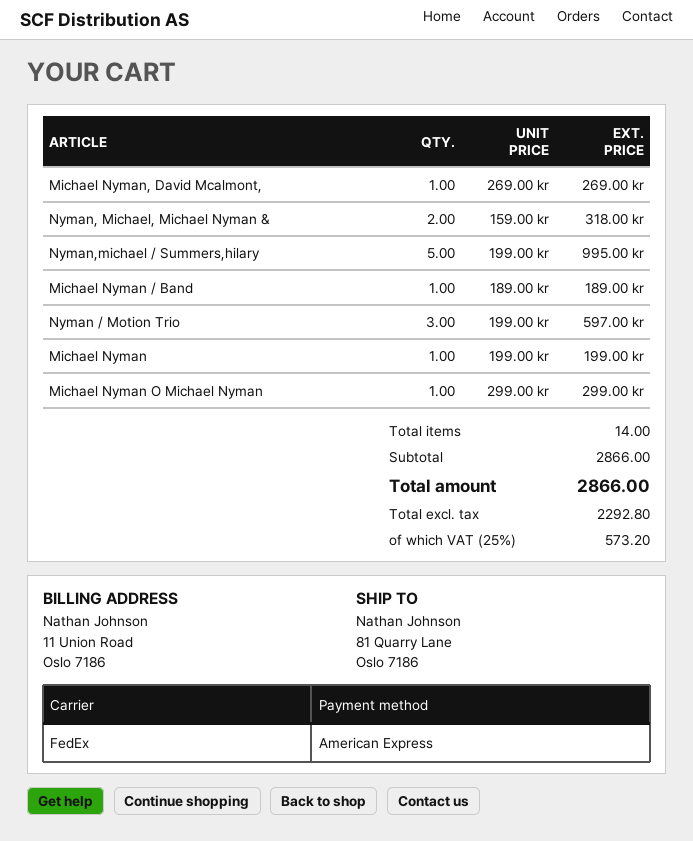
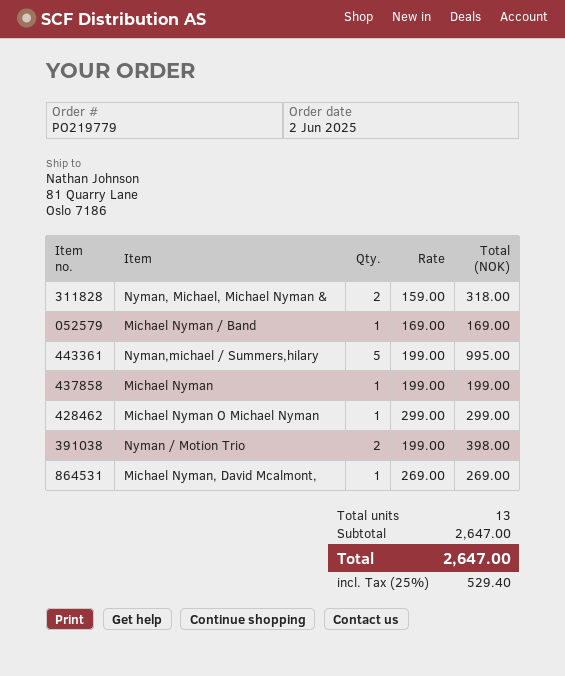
Michael Nyman / Band: 1 x 189.00 = 189.00 -> 1 x 169.00 = 169.00
Nyman / Motion Trio: 3 x 199.00 = 597.00 -> 2 x 199.00 = 398.00
total quantity: 14 -> 13
subtotal: 2866.00 -> 2647.00
tax: 25% = 573.20 -> 25% = 529.40
total: 2866.00 -> 2647.00

